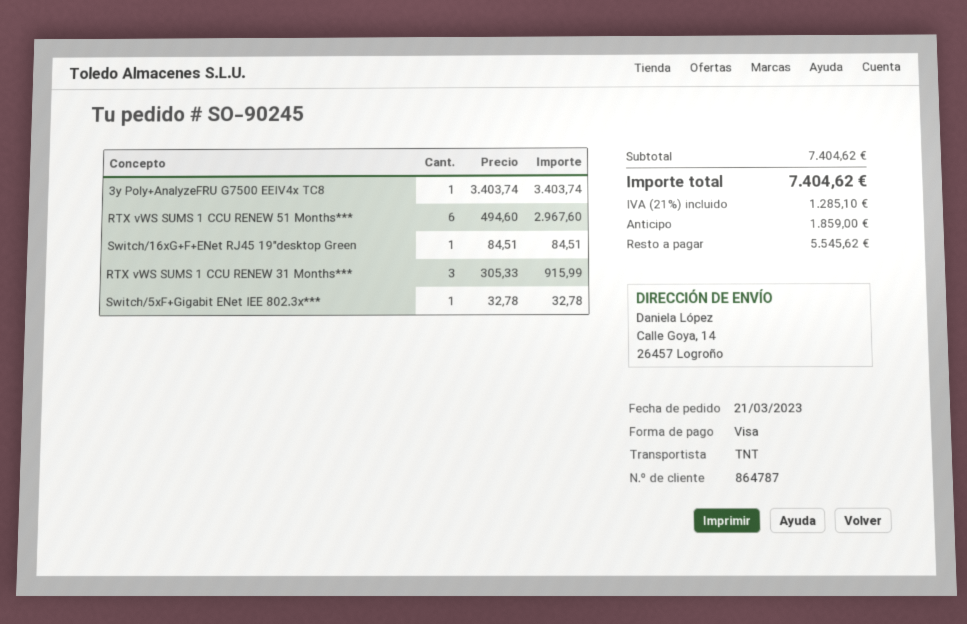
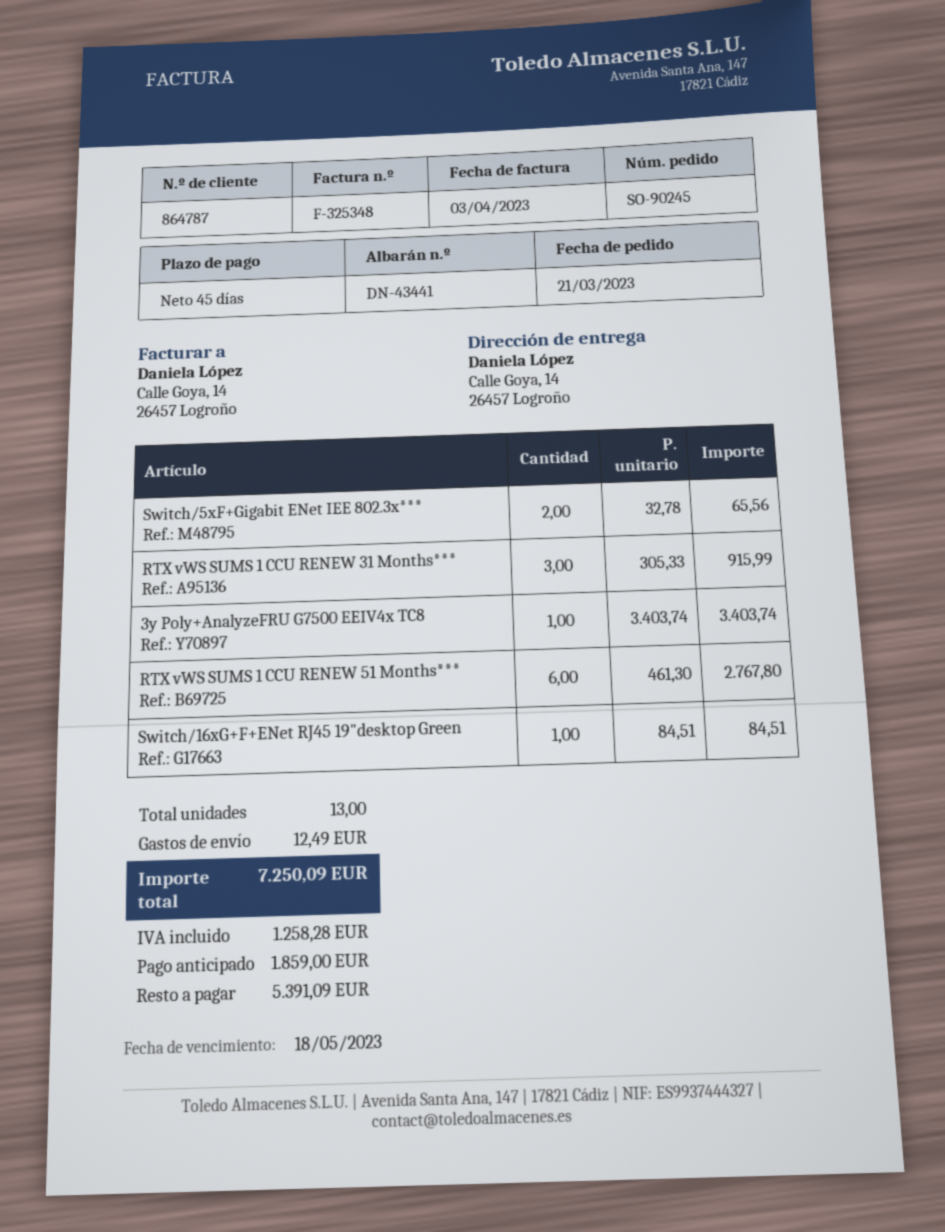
RTX vWS SUMS 1 CCU RENEW 51 Months***: 6 x 494.60 = 2967.60 -> 6 x 461.30 = 2767.80
Switch/5xF+Gigabit ENet IEE 802.3x***: 1 x 32.78 = 32.78 -> 2 x 32.78 = 65.56
shipping: none -> 12.49
tax: 1285.10 -> 1258.28
total: 7404.62 -> 7250.09
balance: 5545.62 -> 5391.09

